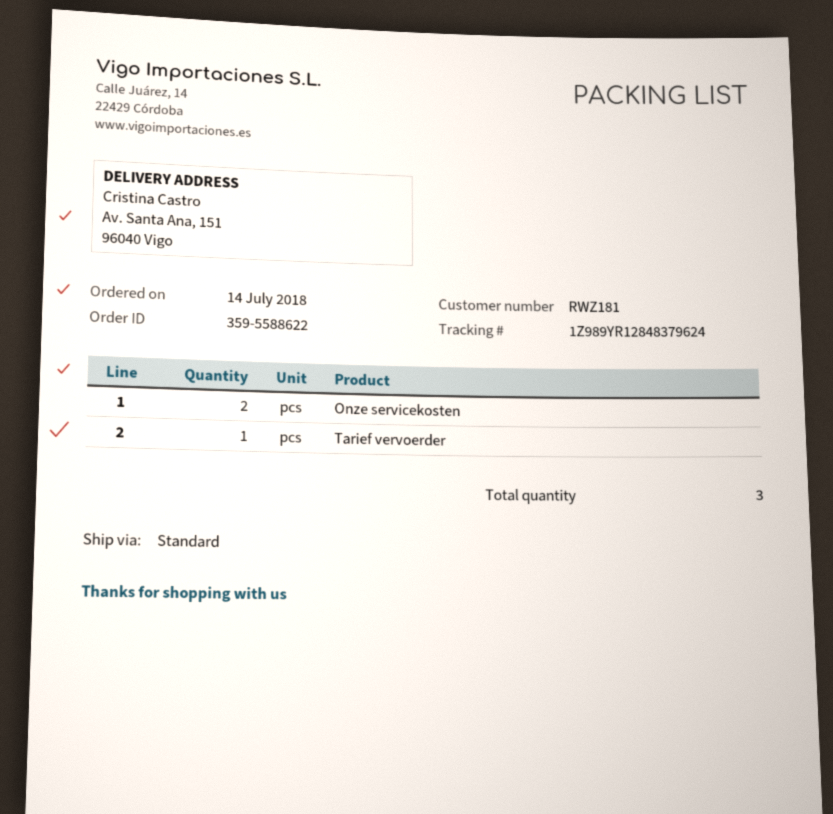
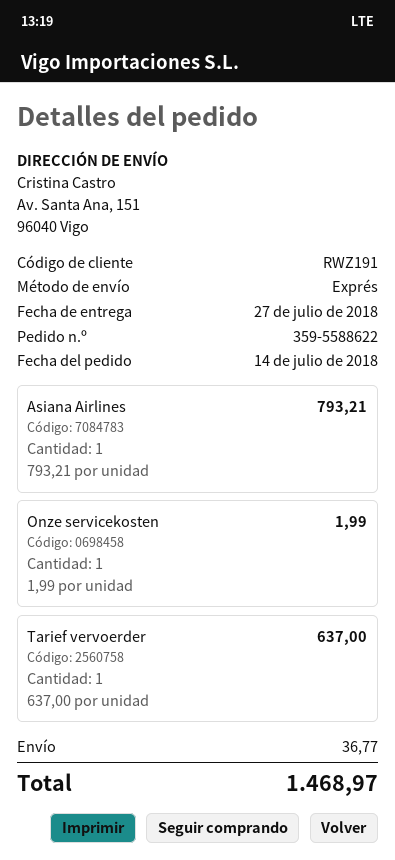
customer number: RWZ181 -> RWZ191
shipping method: standard -> express
Onze servicekosten: 2 -> 1
Asiana Airlines: none -> 1

